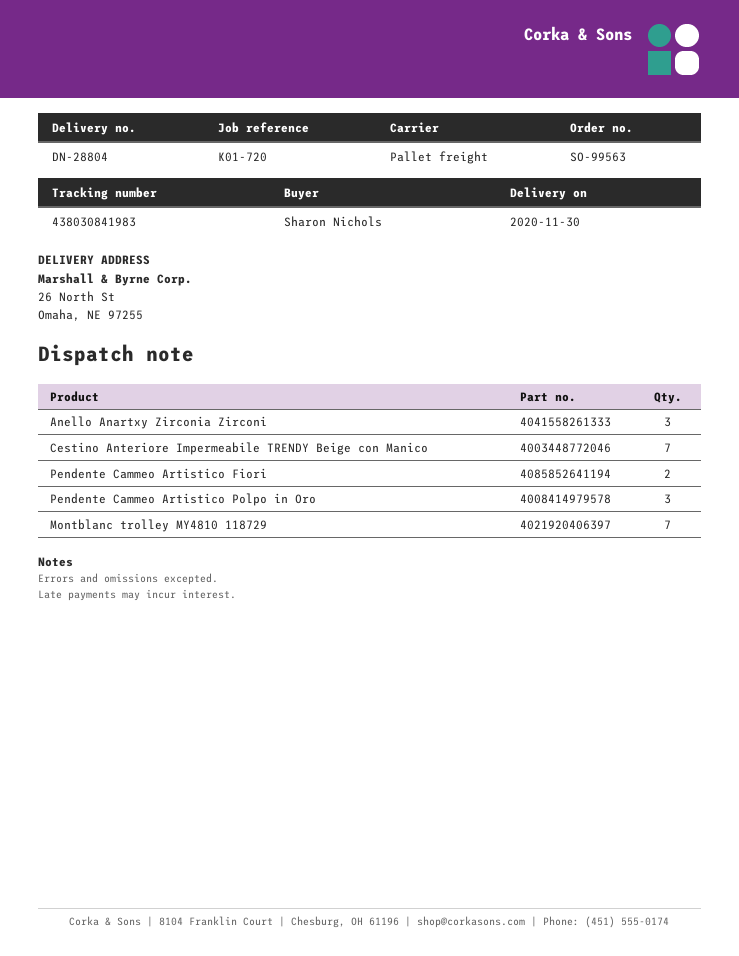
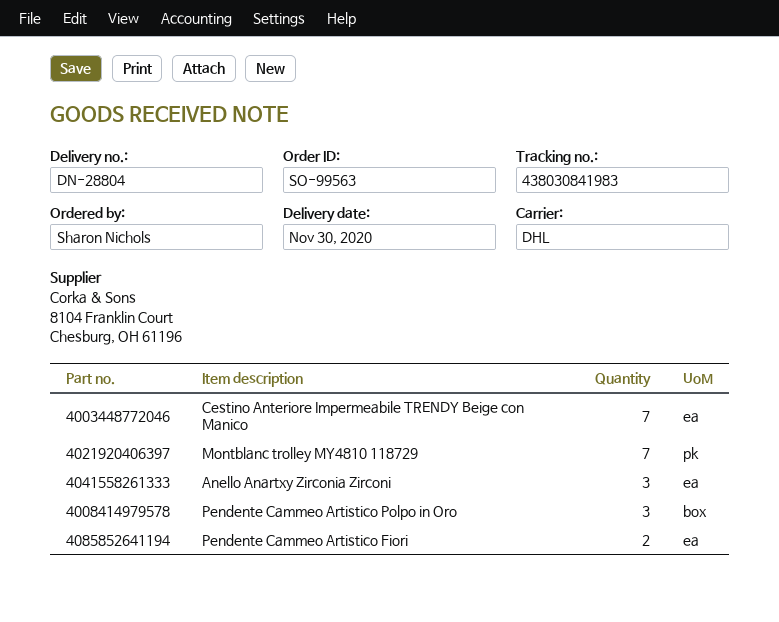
shipping method: pallet freight -> DHL

